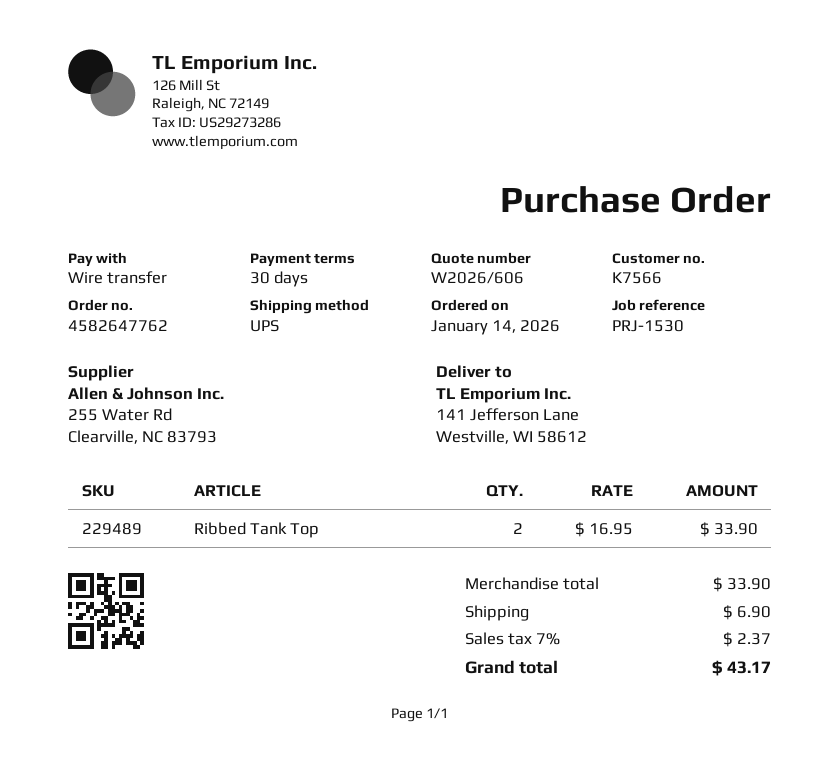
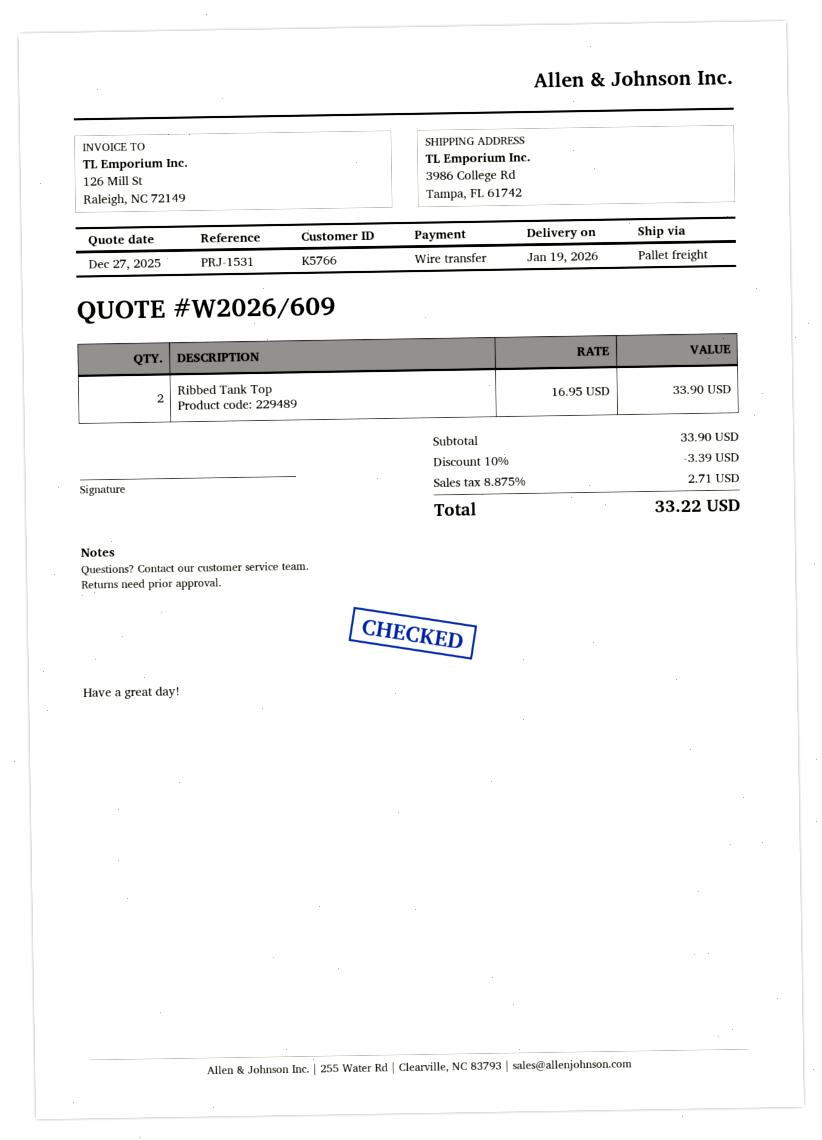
quote number: W2026/606 -> W2026/609
customer number: K7566 -> K5766
reference: PRJ-1530 -> PRJ-1531
shipping method: UPS -> pallet freight
ship to: 141 Jefferson Lane, Westville, WI 58612 -> 3986 College Rd, Tampa, FL 61742
discount: none -> 10% = 3.39
shipping: 6.90 -> none
tax: 7% = 2.37 -> 8.875% = 2.71
total: 43.17 -> 33.22

